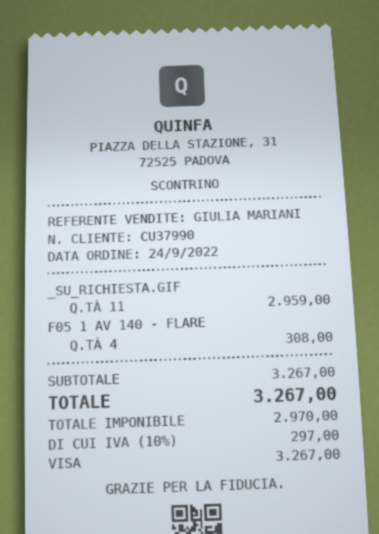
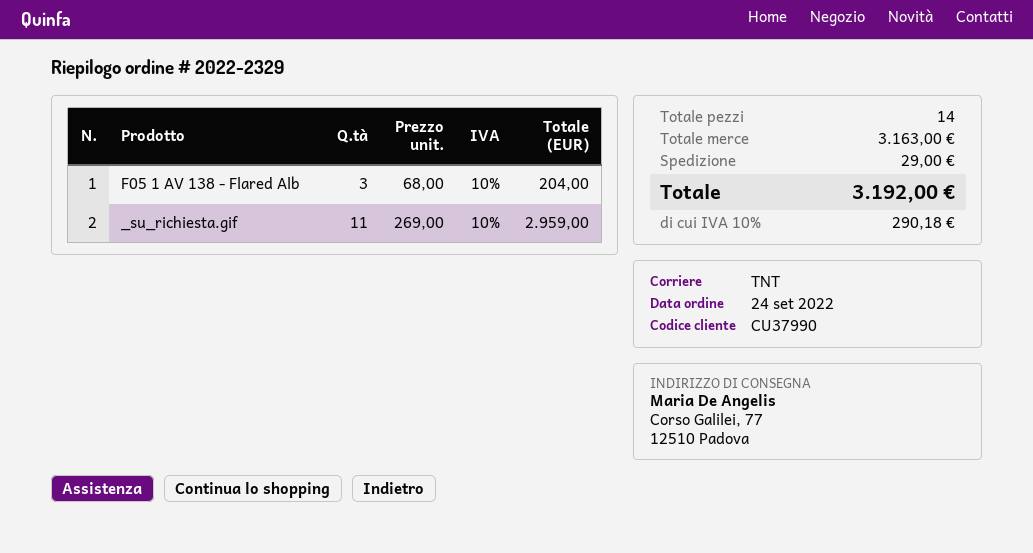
F05 1 AV 140 - FLARE: 4 for 308.00 -> none
F05 1 AV 138 - Flared Alb: none -> 3 for 204.00
subtotal: 3267.00 -> 3163.00
shipping: none -> 29.00
tax: 10% = 297.00 -> 10% = 290.18
total: 3267.00 -> 3192.00

